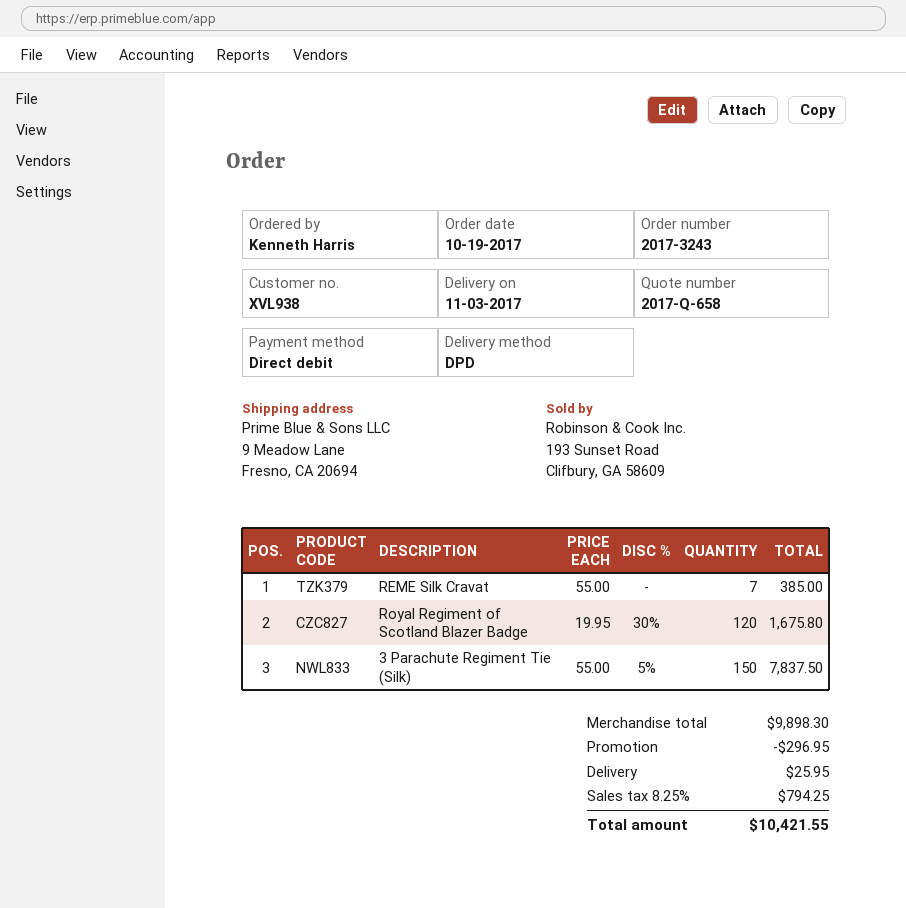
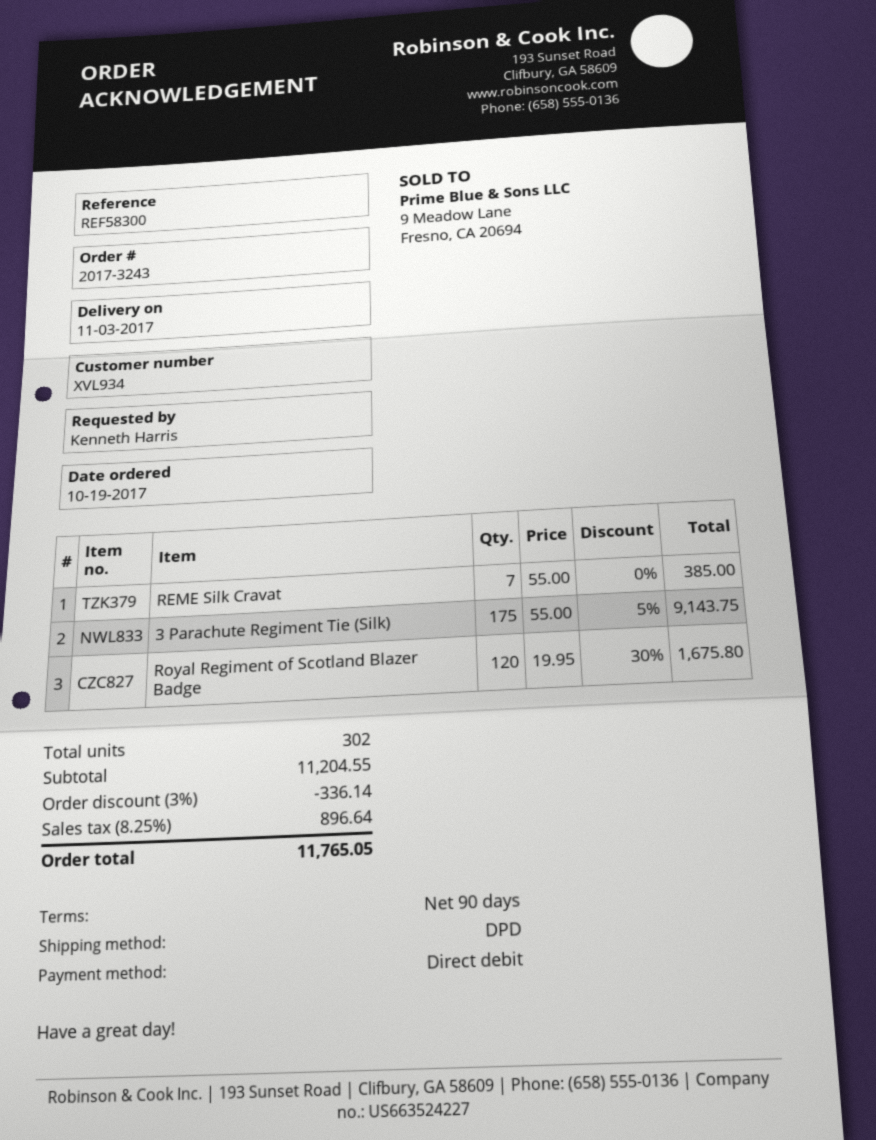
customer number: XVL938 -> XVL934
3 Parachute Regiment Tie (Silk): 150 x 55.00 - 5% = 7837.50 -> 175 x 55.00 - 5% = 9143.75
subtotal: 9898.30 -> 11204.55
discount: 296.95 -> 336.14
shipping: 25.95 -> none
tax: 8.25% = 794.25 -> 8.25% = 896.64
total: 10421.55 -> 11765.05

